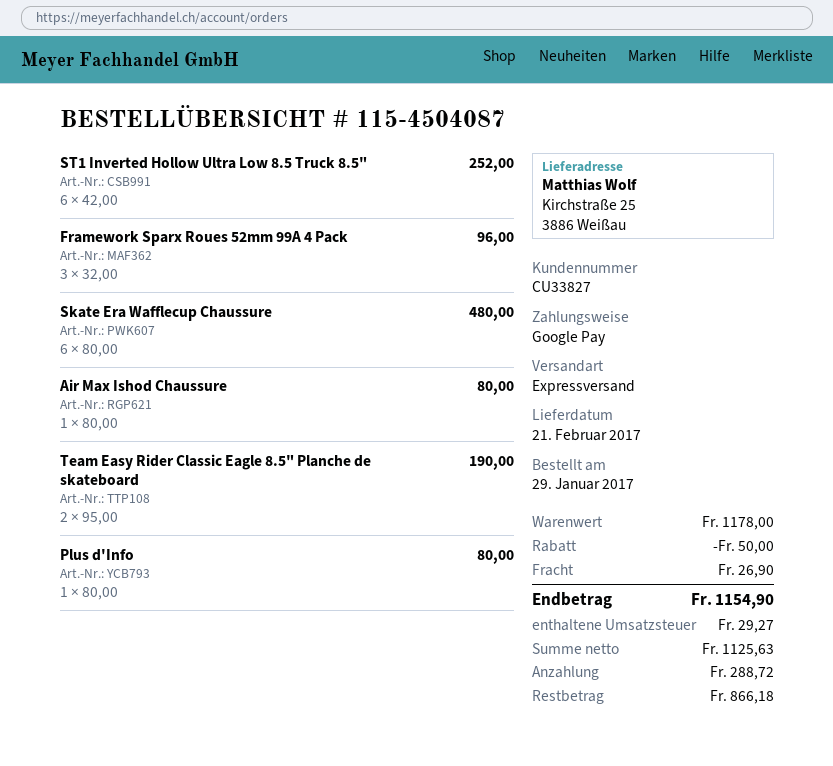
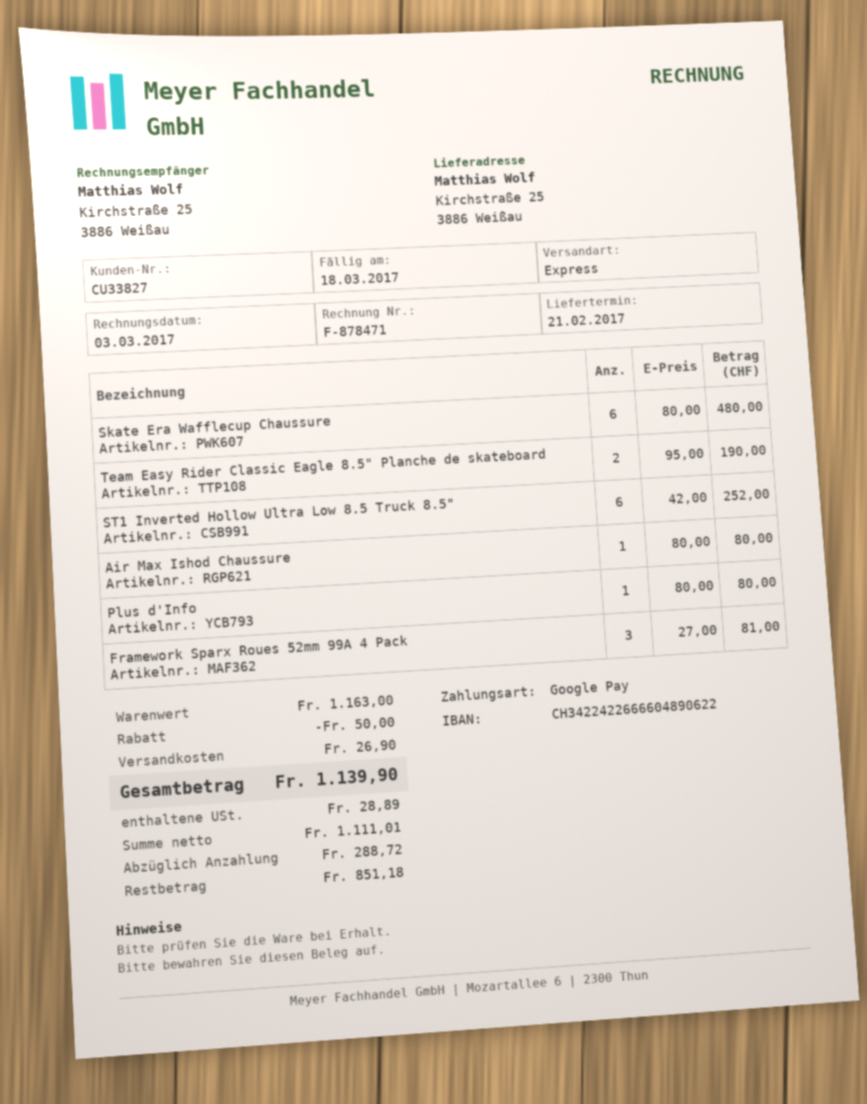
Framework Sparx Roues 52mm 99A 4 Pack: 3 x 32.00 = 96.00 -> 3 x 27.00 = 81.00
subtotal: 1178.00 -> 1163.00
net: 1125.63 -> 1111.01
tax: 29.27 -> 28.89
total: 1154.90 -> 1139.90
balance: 866.18 -> 851.18

